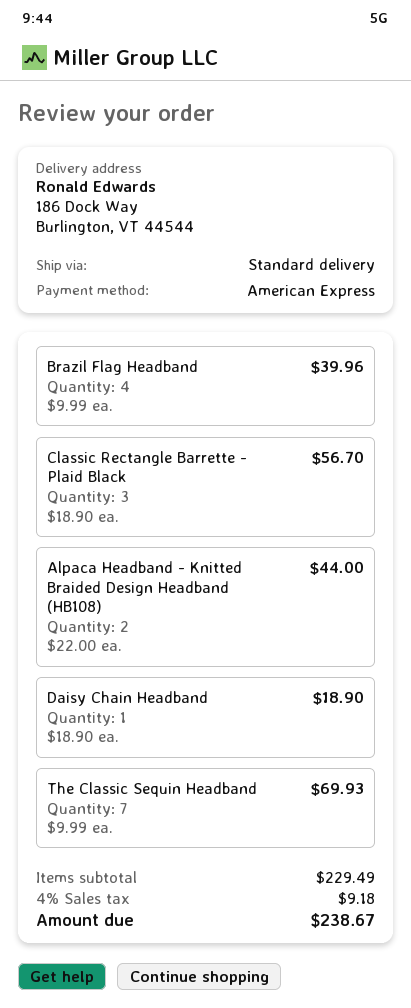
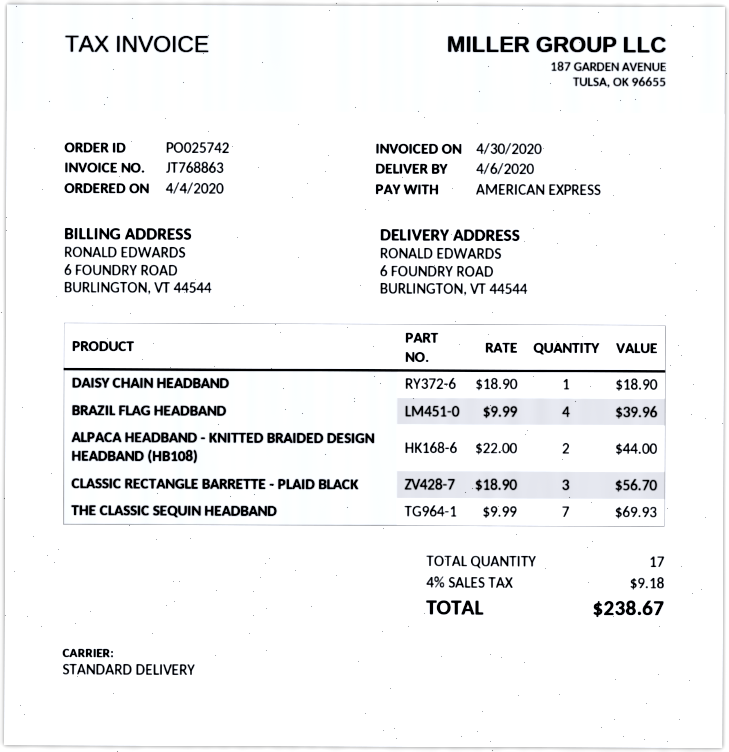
ship to: 186 Dock Way, Burlington, VT 44544 -> 6 FOUNDRY ROAD, BURLINGTON, VT 44544

